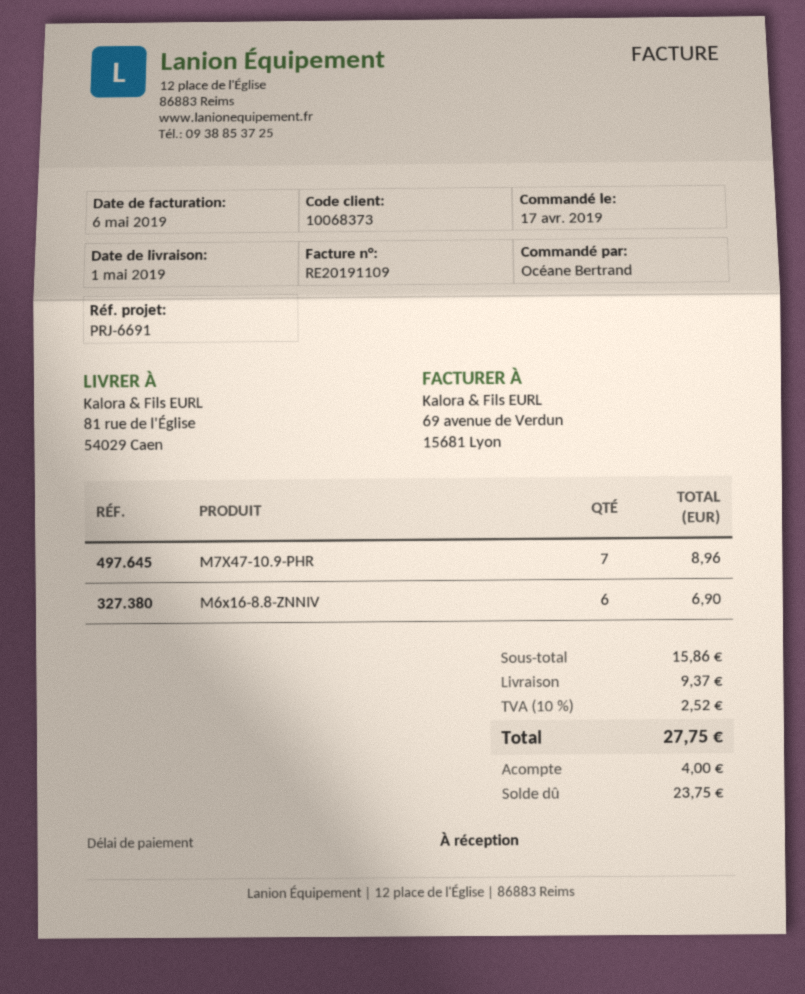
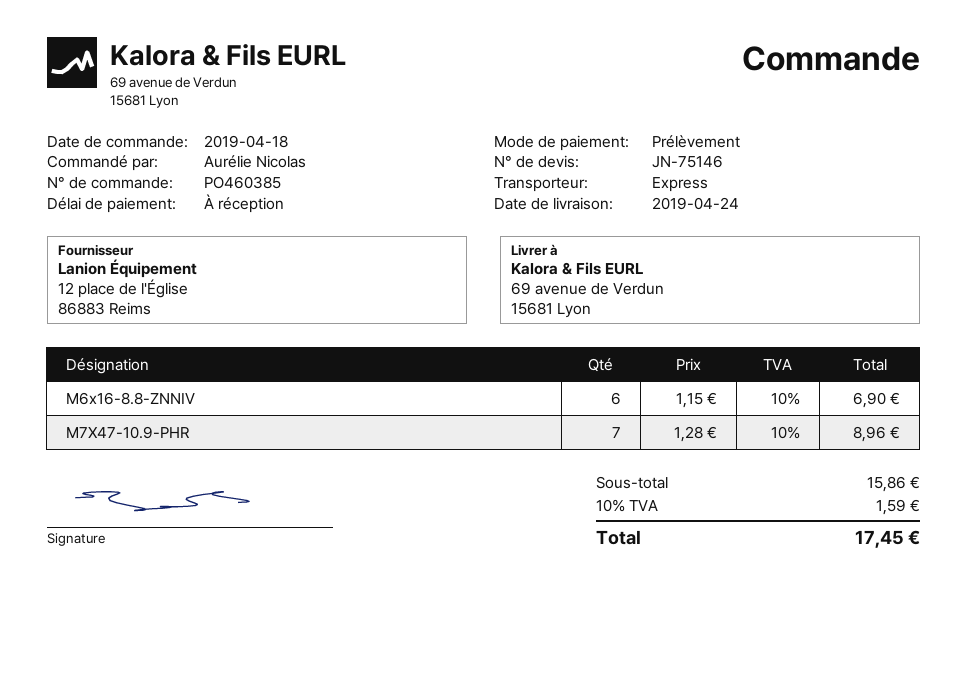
order date: 2019-04-17 -> 2019-04-18
delivery date: 2019-05-01 -> 2019-04-24
ordered by: Océane Bertrand -> Aurélie Nicolas
ship to: 81 rue de l'Église, 54029 Caen -> 69 avenue de Verdun, 15681 Lyon
shipping: 9.37 -> none
tax: 10% = 2.52 -> 10% = 1.59
total: 27.75 -> 17.45

